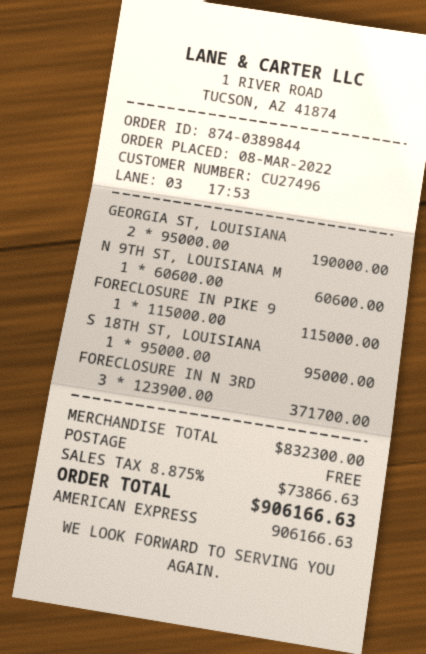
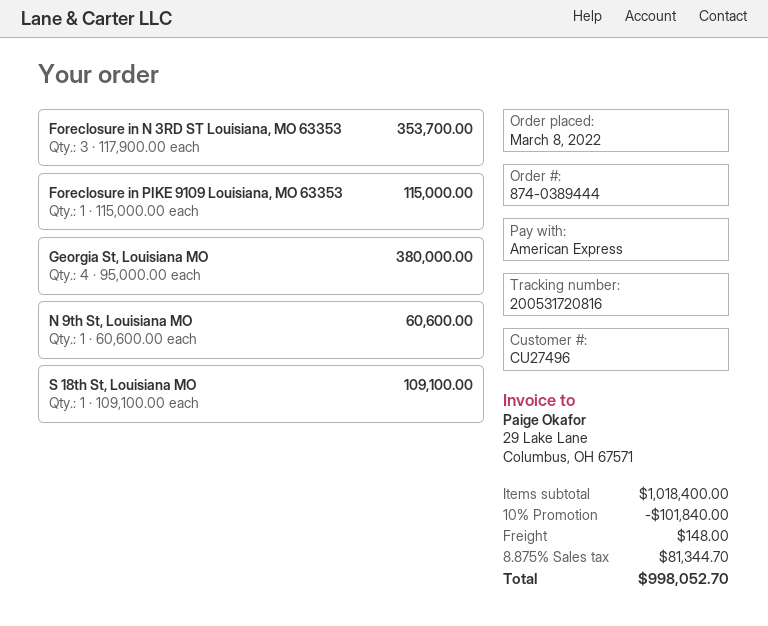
order number: 874-0389844 -> 874-0389444
GEORGIA ST, LOUISIANA: 2 x 95000.00 = 190000.00 -> 4 x 95000.00 = 380000.00
S 18TH ST, LOUISIANA: 1 x 95000.00 = 95000.00 -> 1 x 109100.00 = 109100.00
FORECLOSURE IN N 3RD: 3 x 123900.00 = 371700.00 -> 3 x 117900.00 = 353700.00
subtotal: 832300.00 -> 1018400.00
discount: none -> 10% = 101840.00
shipping: 0.00 -> 148.00
tax: 8.875% = 73866.63 -> 8.875% = 81344.70
total: 906166.63 -> 998052.70

